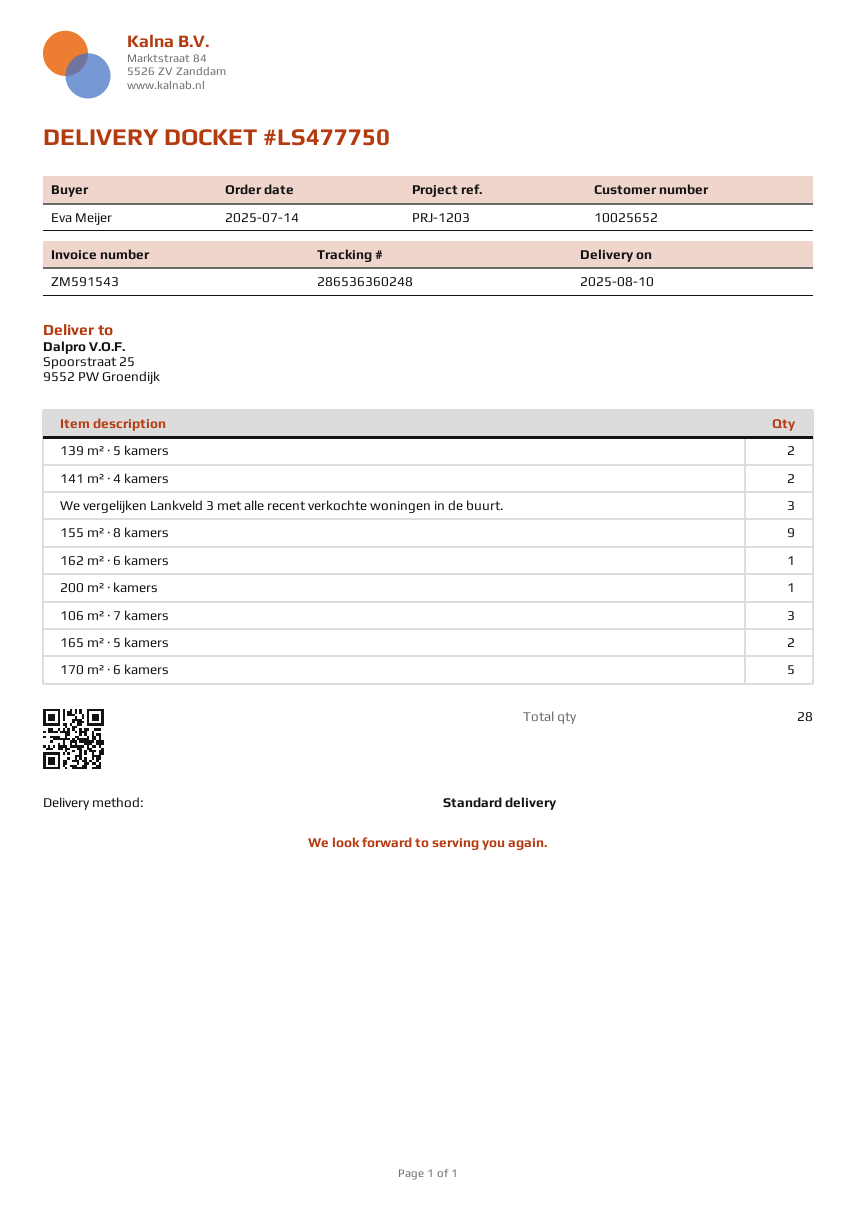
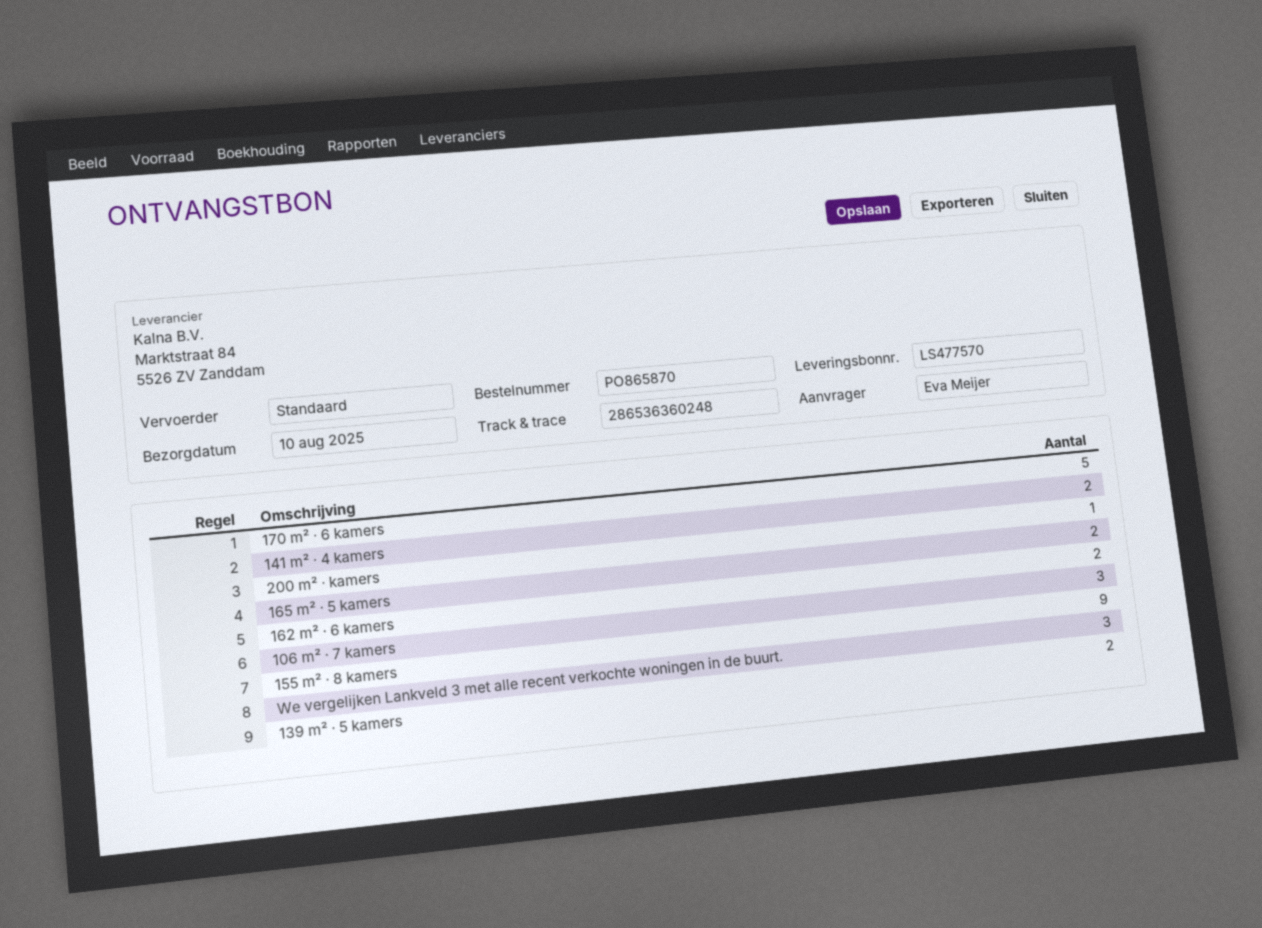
delivery note number: LS477750 -> LS477570
162 m² · 6 kamers: 1 -> 2

